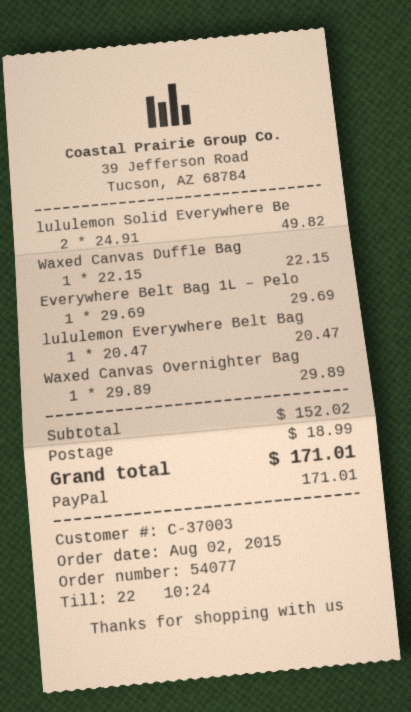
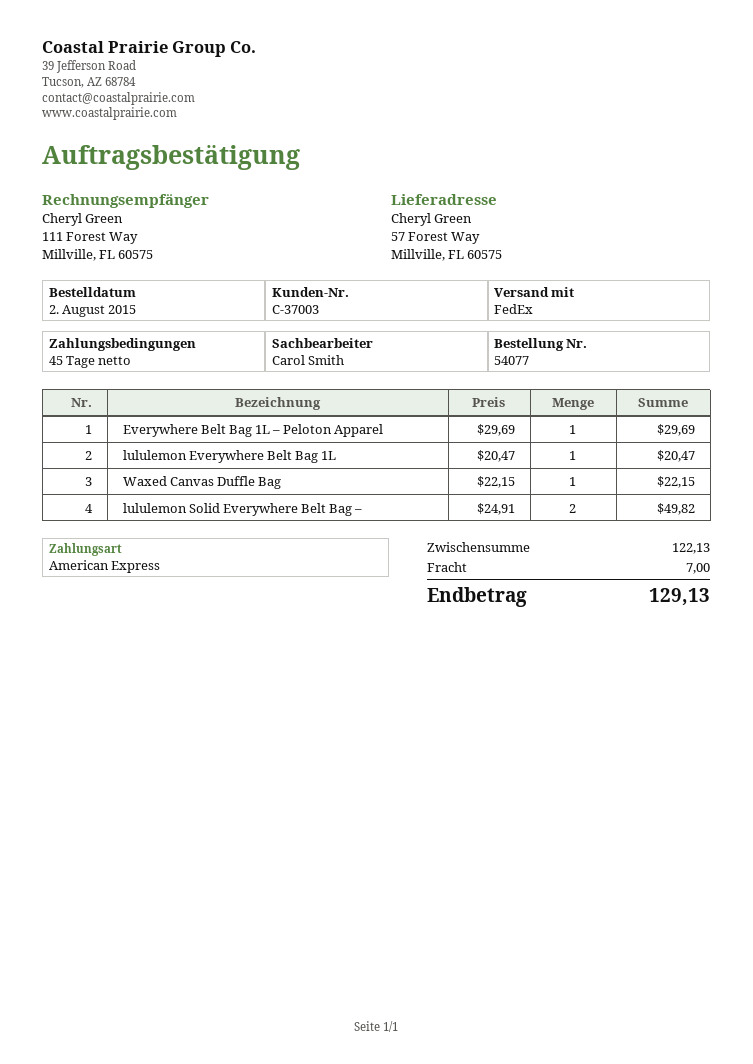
payment method: PayPal -> American Express
Waxed Canvas Overnighter Bag: 1 x 29.89 = 29.89 -> none
subtotal: 152.02 -> 122.13
shipping: 18.99 -> 7.00
total: 171.01 -> 129.13

